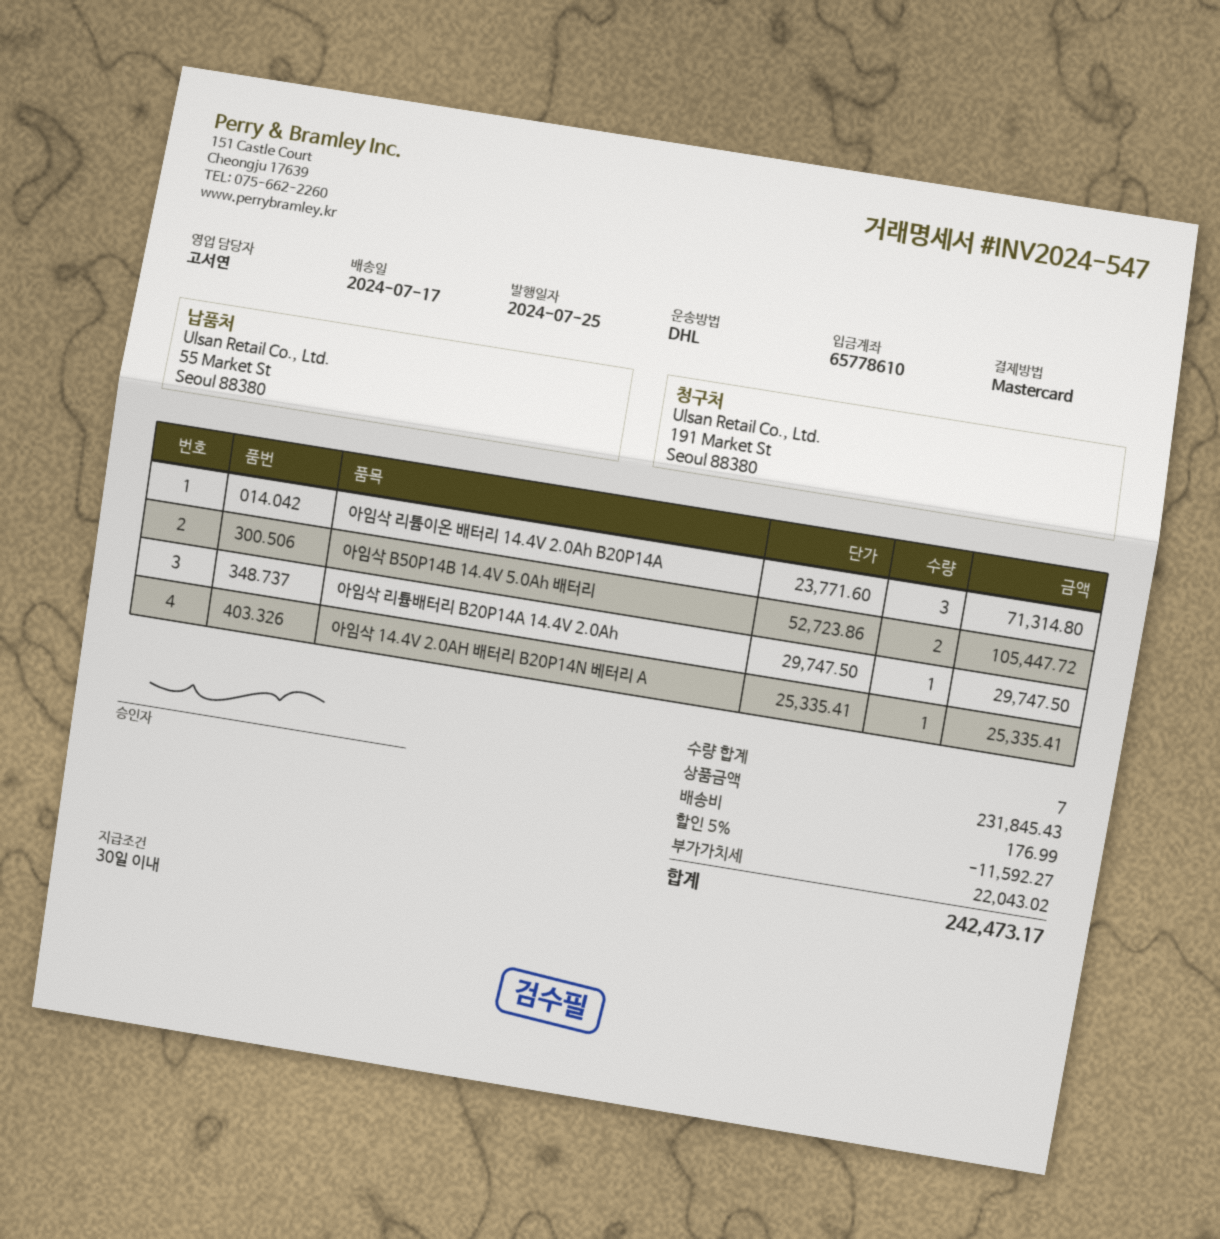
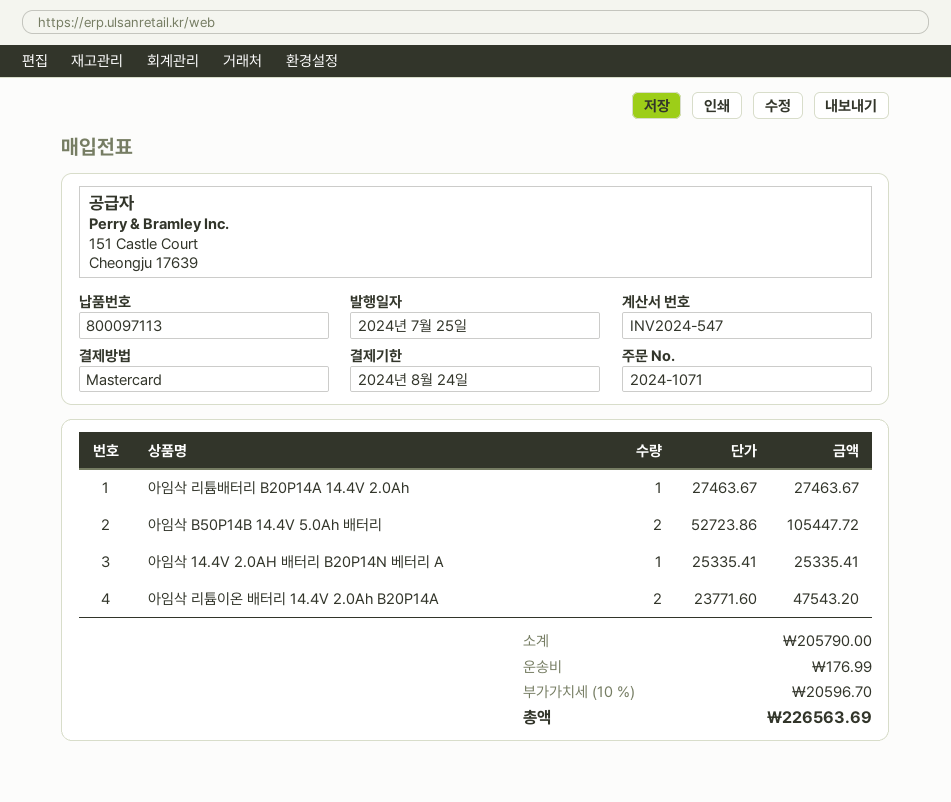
아임삭 리튬이온 배터리 14.4V 2.0Ah B20P14A: 3 x 23771.60 = 71314.80 -> 2 x 23771.60 = 47543.20
아임삭 리튬배터리 B20P14A 14.4V 2.0Ah: 1 x 29747.50 = 29747.50 -> 1 x 27463.67 = 27463.67
subtotal: 231845.43 -> 205790.00
discount: 5% = 11592.27 -> none
tax: 22043.02 -> 20596.70
total: 242473.17 -> 226563.69

